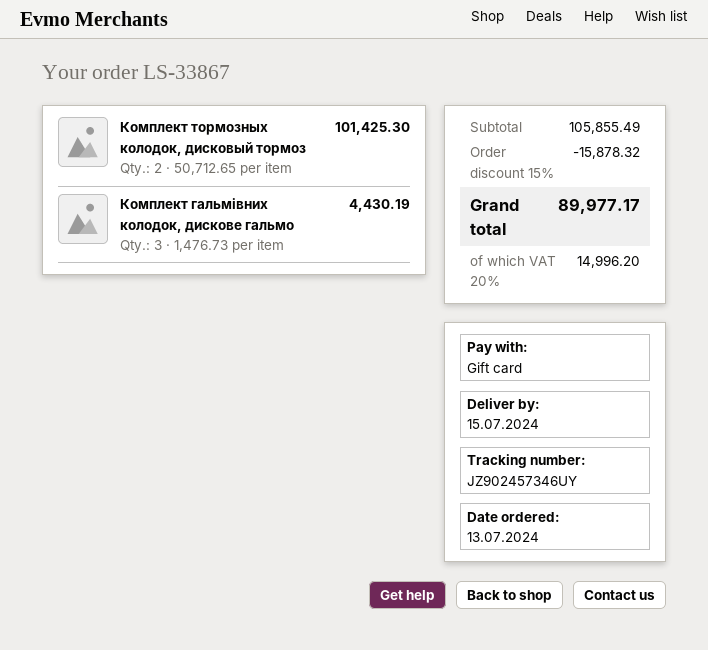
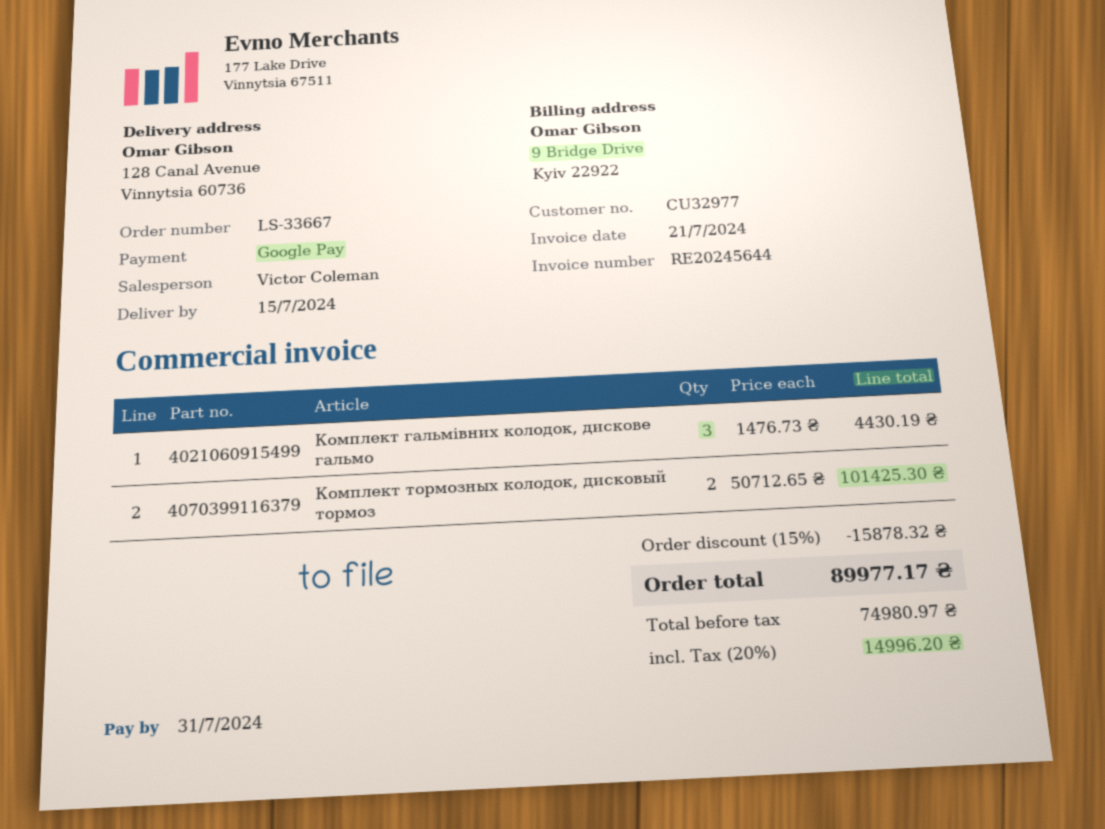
order number: LS-33867 -> LS-33667
payment method: gift card -> Google Pay

